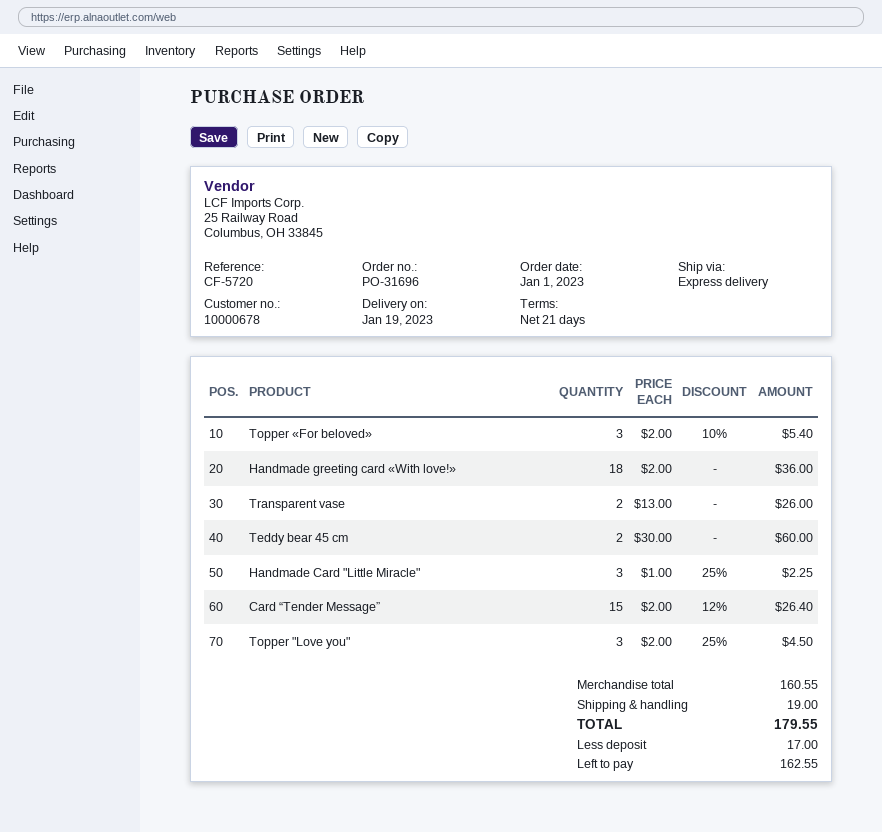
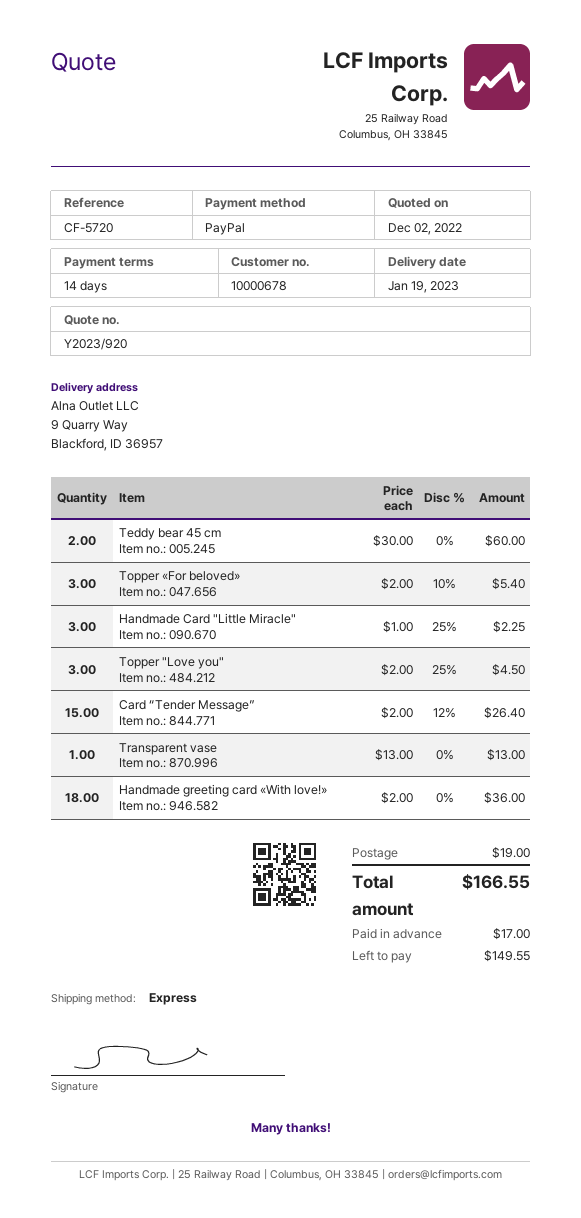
payment terms: 21 days -> 14 days
Transparent vase: 2 x 13.00 = 26.00 -> 1 x 13.00 = 13.00
total: 179.55 -> 166.55
balance: 162.55 -> 149.55

